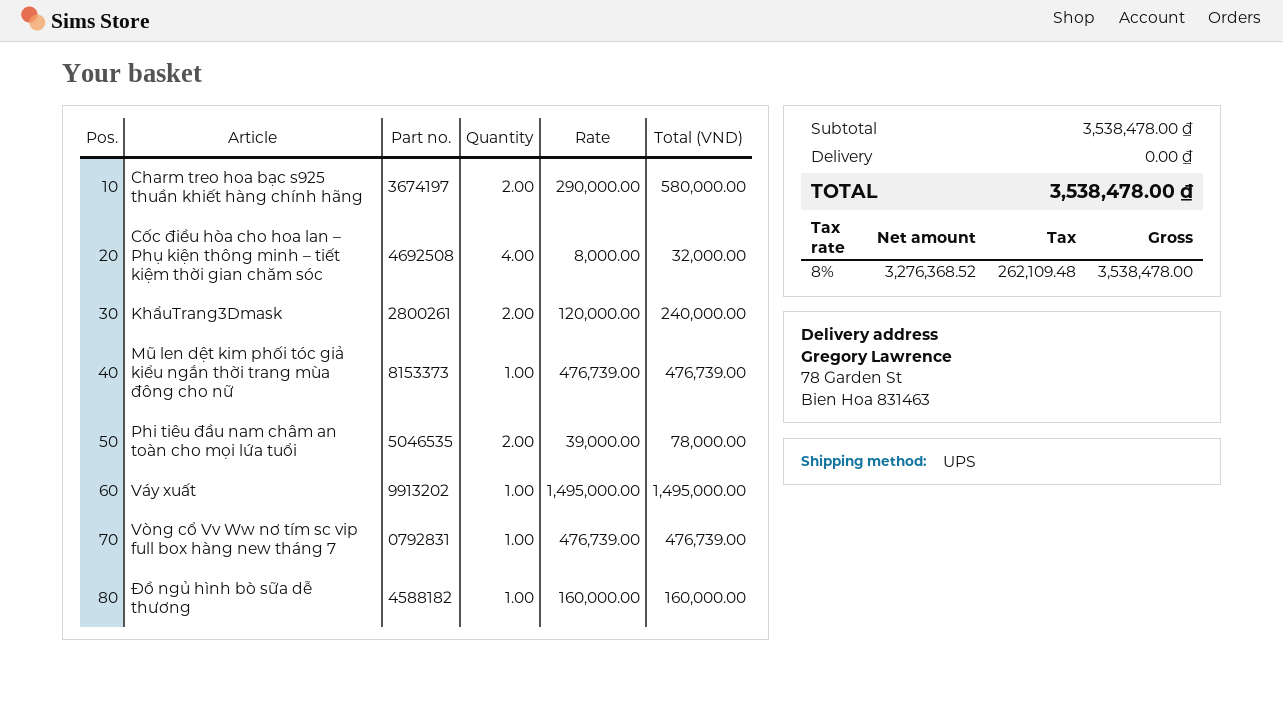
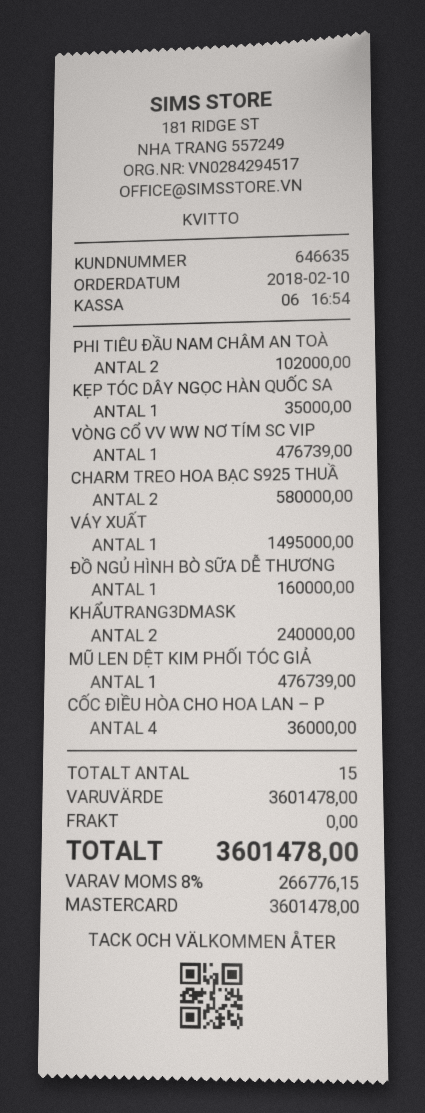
Cốc điều hòa cho hoa lan – Phụ kiện thông minh – tiết kiệm thời gian chăm sóc: 4 for 32000.00 -> 4 for 36000.00
Phi tiêu đầu nam châm an toàn cho mọi lứa tuổi: 2 for 78000.00 -> 2 for 102000.00
KẸP TÓC DÂY NGỌC HÀN QUỐC SA: none -> 1 for 35000.00
subtotal: 3538478.00 -> 3601478.00
tax: 8% = 262109.48 -> 8% = 266776.15
total: 3538478.00 -> 3601478.00

